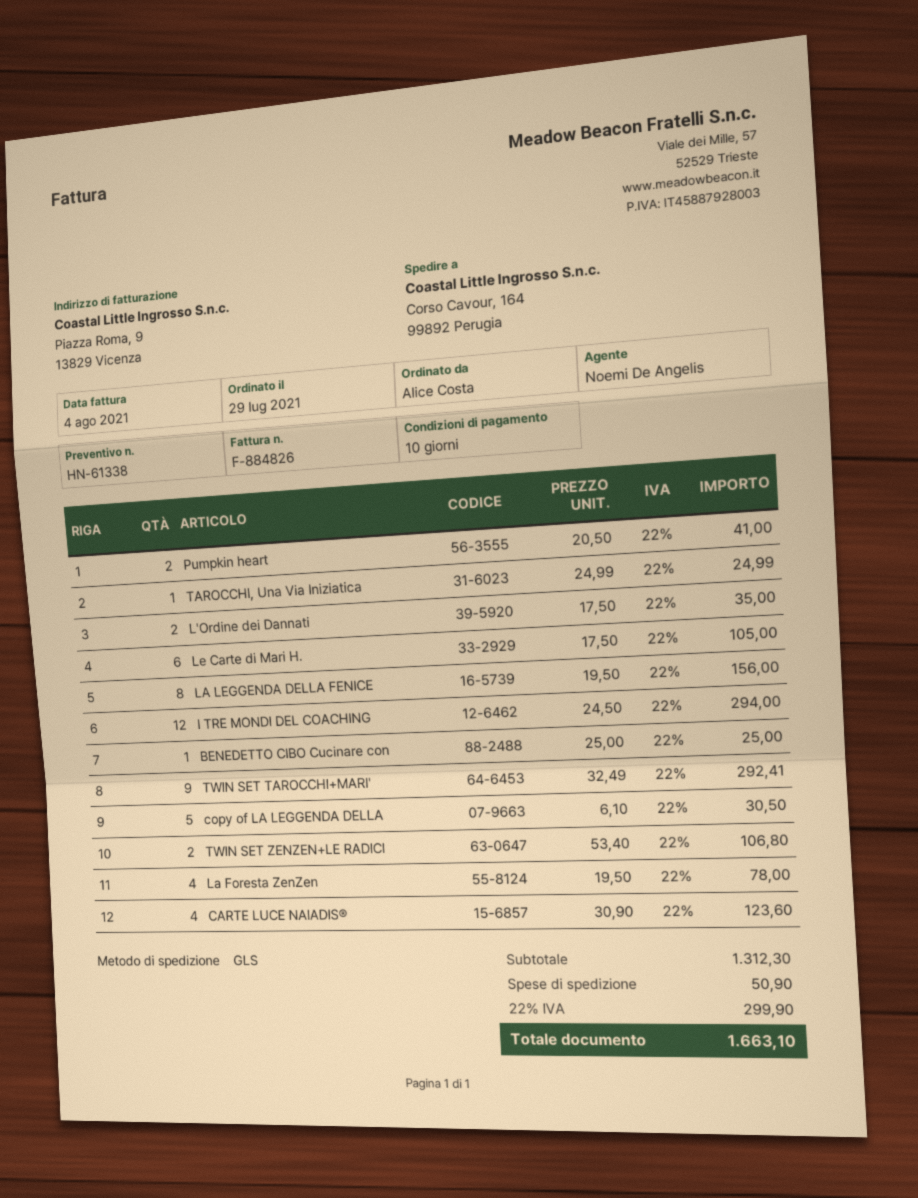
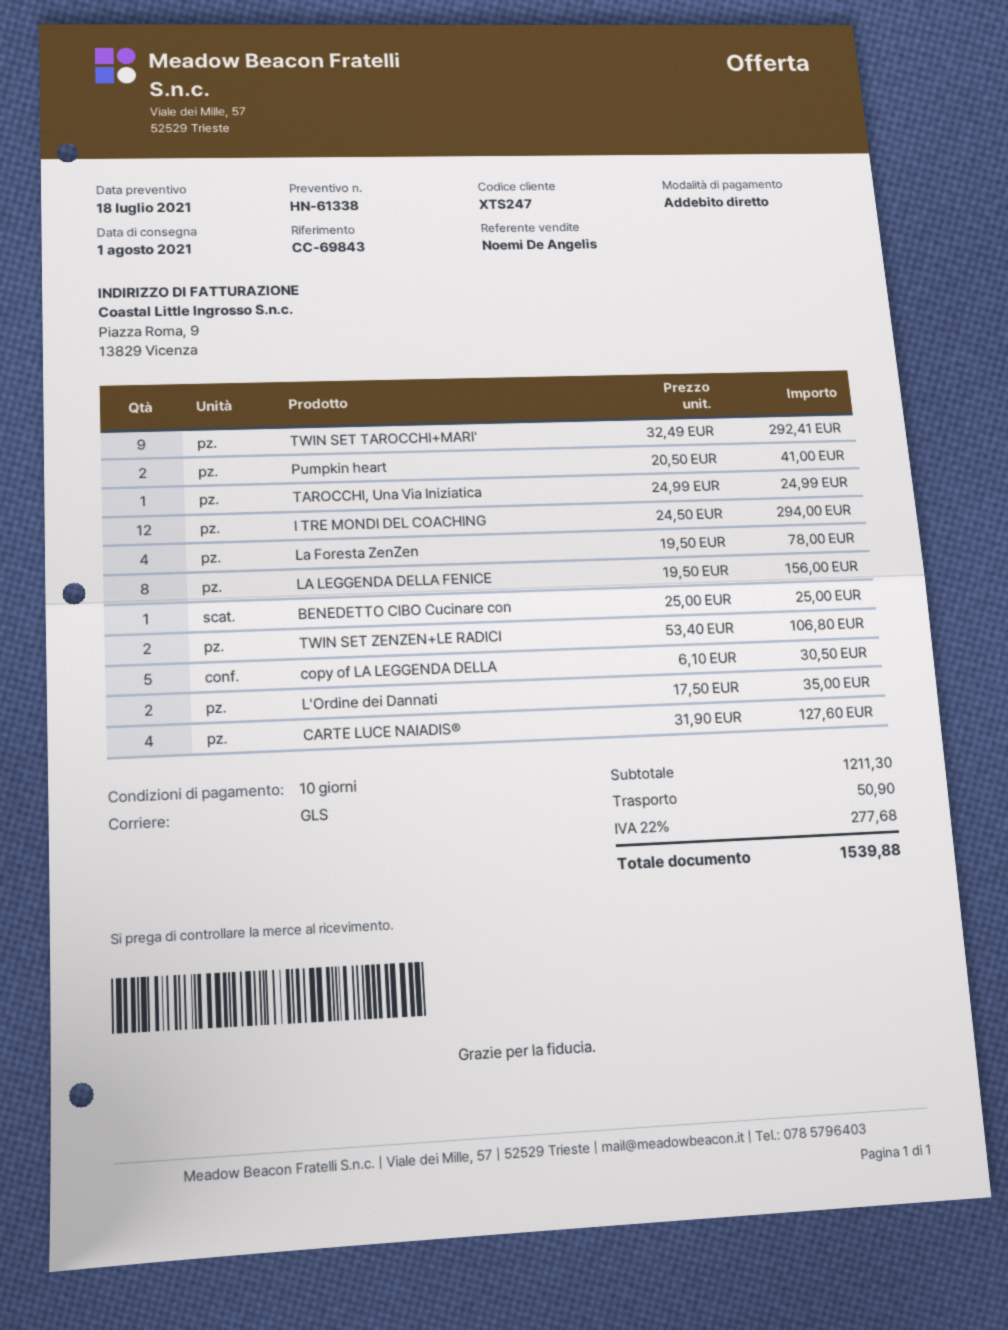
Le Carte di Mari H.: 6 x 17.50 = 105.00 -> none
CARTE LUCE NAIADIS®: 4 x 30.90 = 123.60 -> 4 x 31.90 = 127.60
subtotal: 1312.30 -> 1211.30
tax: 22% = 299.90 -> 22% = 277.68
total: 1663.10 -> 1539.88

